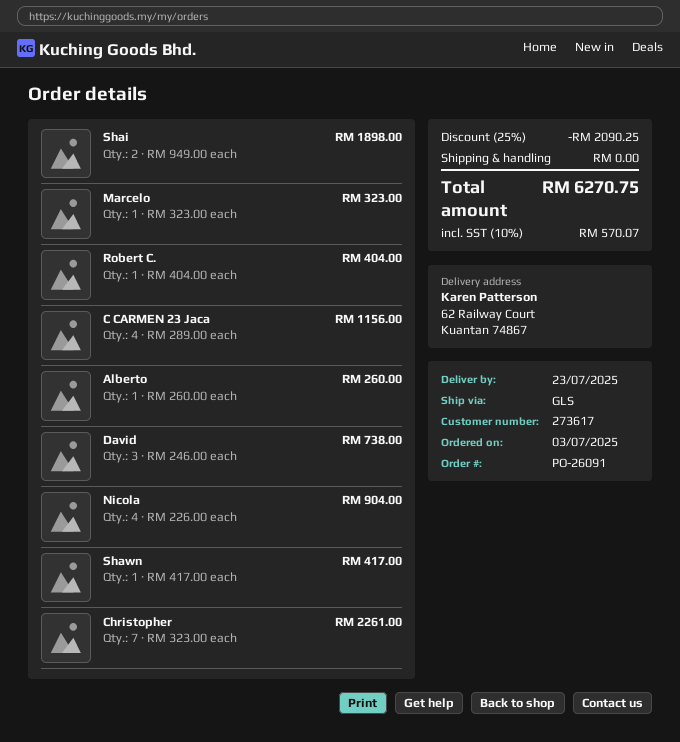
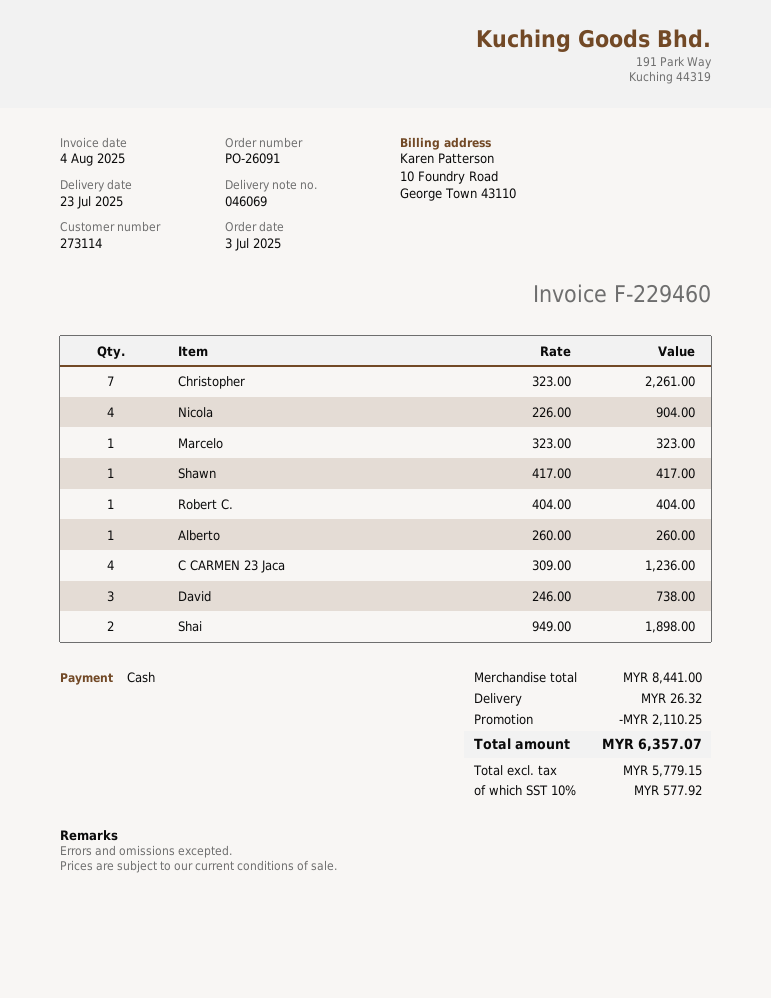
customer number: 273617 -> 273114
C CARMEN 23 Jaca: 4 x 289.00 = 1156.00 -> 4 x 309.00 = 1236.00
discount: 2090.25 -> 2110.25
shipping: 0.00 -> 26.32
tax: 10% = 570.07 -> 10% = 577.92
total: 6270.75 -> 6357.07

